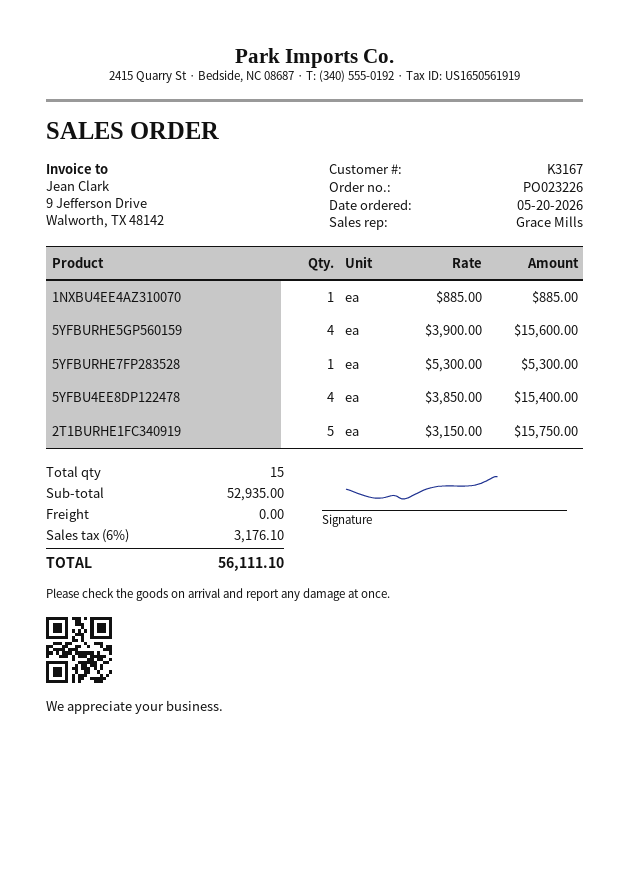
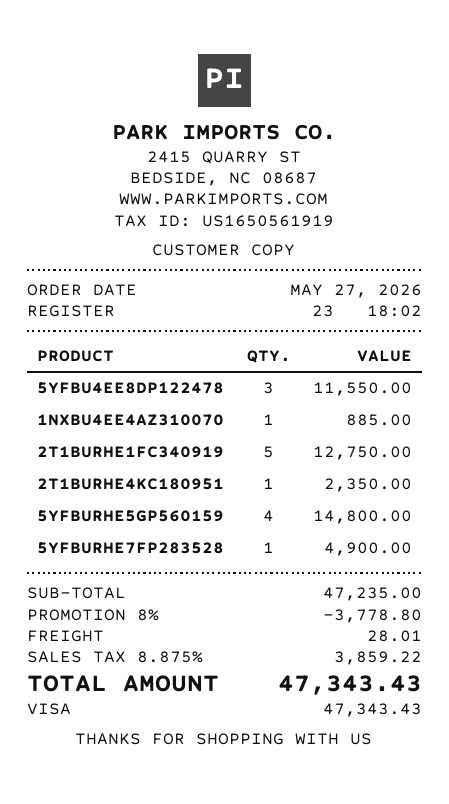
order date: 2026-05-20 -> 2026-05-27
5YFBURHE5GP560159: 4 for 15600.00 -> 4 for 14800.00
5YFBURHE7FP283528: 1 for 5300.00 -> 1 for 4900.00
5YFBU4EE8DP122478: 4 for 15400.00 -> 3 for 11550.00
2T1BURHE1FC340919: 5 for 15750.00 -> 5 for 12750.00
2T1BURHE4KC180951: none -> 1 for 2350.00
subtotal: 52935.00 -> 47235.00
discount: none -> 8% = 3778.80
shipping: 0.00 -> 28.01
tax: 6% = 3176.10 -> 8.875% = 3859.22
total: 56111.10 -> 47343.43

